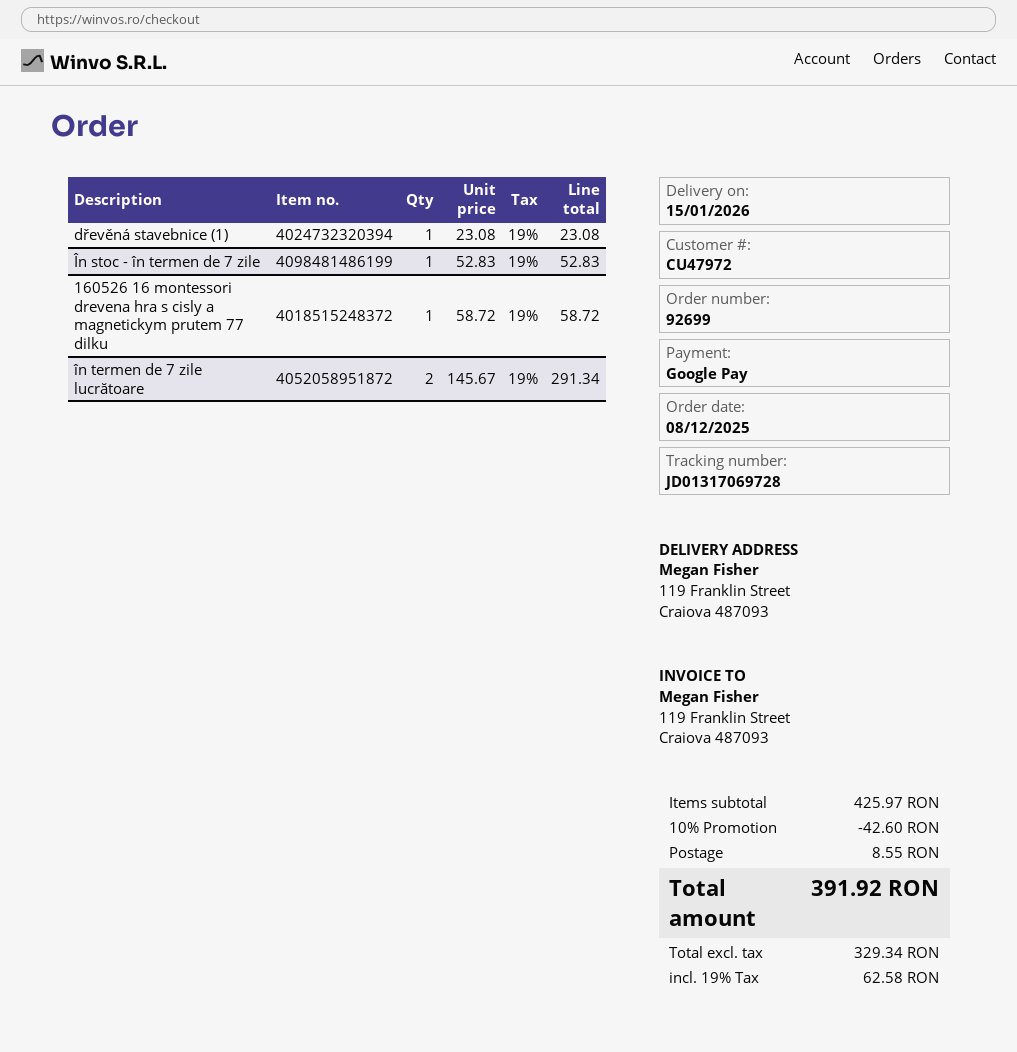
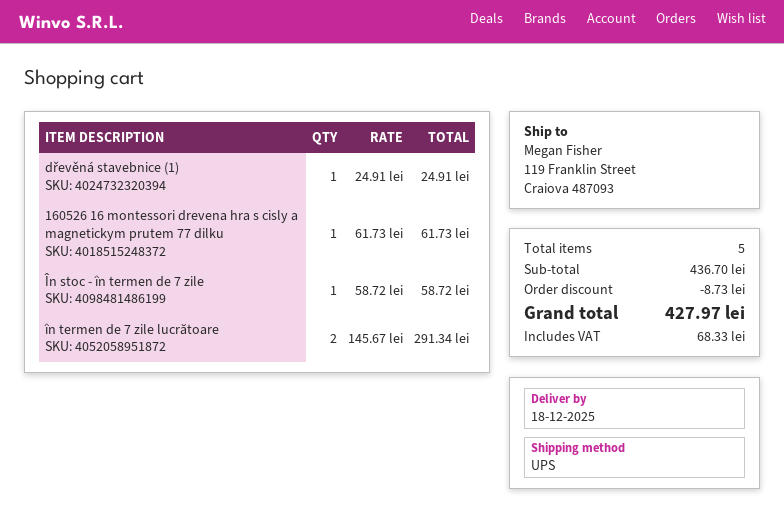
delivery date: 2026-01-15 -> 2025-12-18
dřevěná stavebnice (1): 1 x 23.08 = 23.08 -> 1 x 24.91 = 24.91
În stoc - în termen de 7 zile: 1 x 52.83 = 52.83 -> 1 x 58.72 = 58.72
160526 16 montessori drevena hra s cisly a magnetickym prutem 77 dilku: 1 x 58.72 = 58.72 -> 1 x 61.73 = 61.73
subtotal: 425.97 -> 436.70
discount: 42.60 -> 8.73
shipping: 8.55 -> none
tax: 62.58 -> 68.33
total: 391.92 -> 427.97

